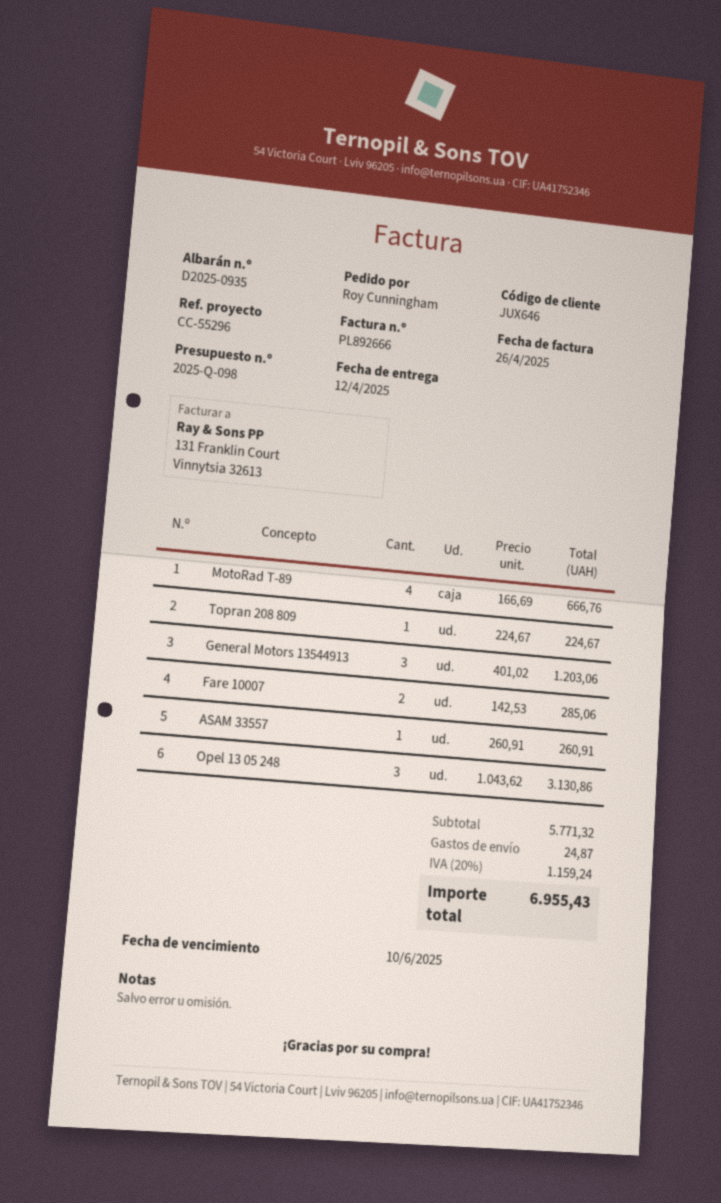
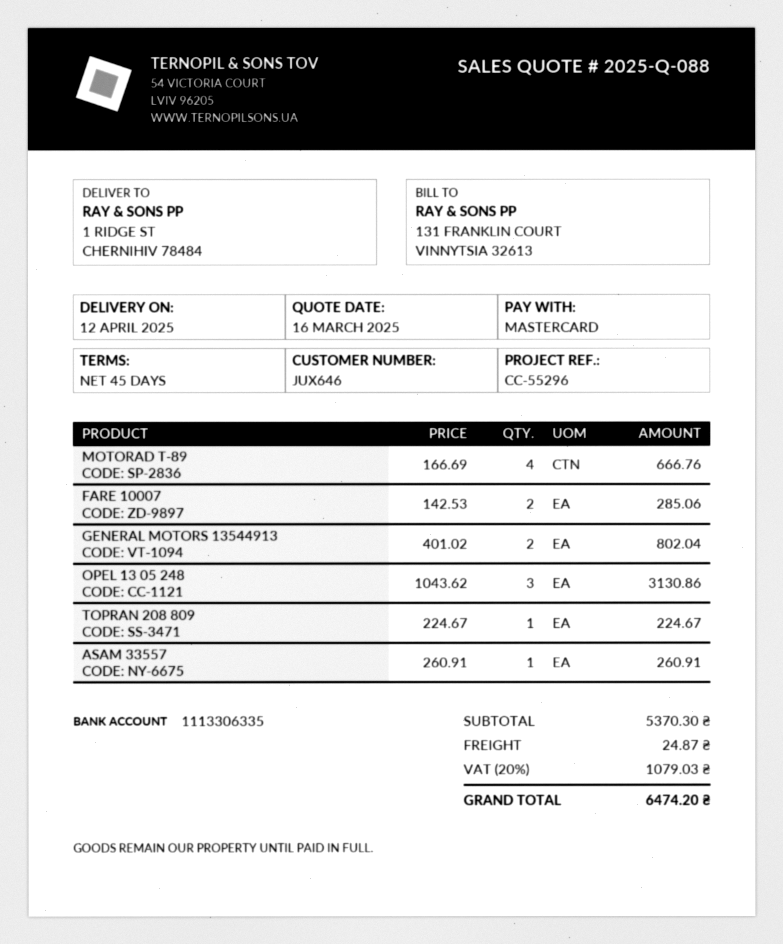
quote number: 2025-Q-098 -> 2025-Q-088
General Motors 13544913: 3 x 401.02 = 1203.06 -> 2 x 401.02 = 802.04
subtotal: 5771.32 -> 5370.30
tax: 20% = 1159.24 -> 20% = 1079.03
total: 6955.43 -> 6474.20

